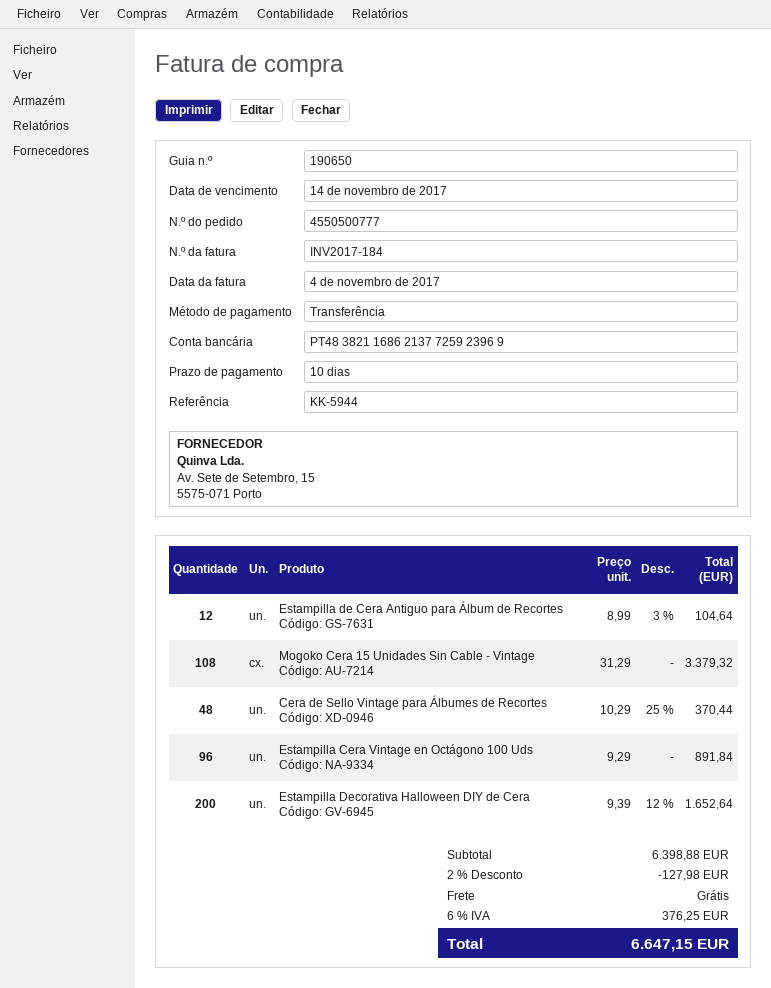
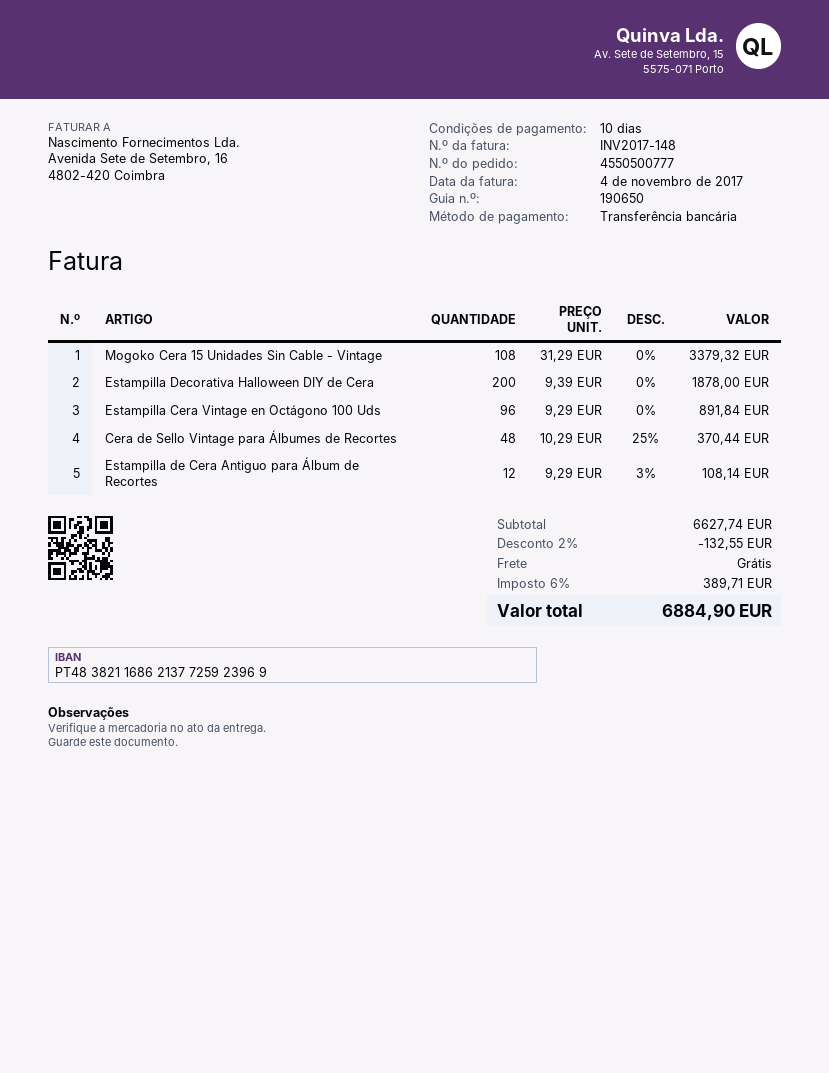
invoice number: INV2017-184 -> INV2017-148
Estampilla de Cera Antiguo para Álbum de Recortes: 12 x 8.99 - 3% = 104.64 -> 12 x 9.29 - 3% = 108.14
Estampilla Decorativa Halloween DIY de Cera: 200 x 9.39 - 12% = 1652.64 -> 200 x 9.39 = 1878.00
subtotal: 6398.88 -> 6627.74
discount: 2% = 127.98 -> 2% = 132.55
tax: 6% = 376.25 -> 6% = 389.71
total: 6647.15 -> 6884.90

